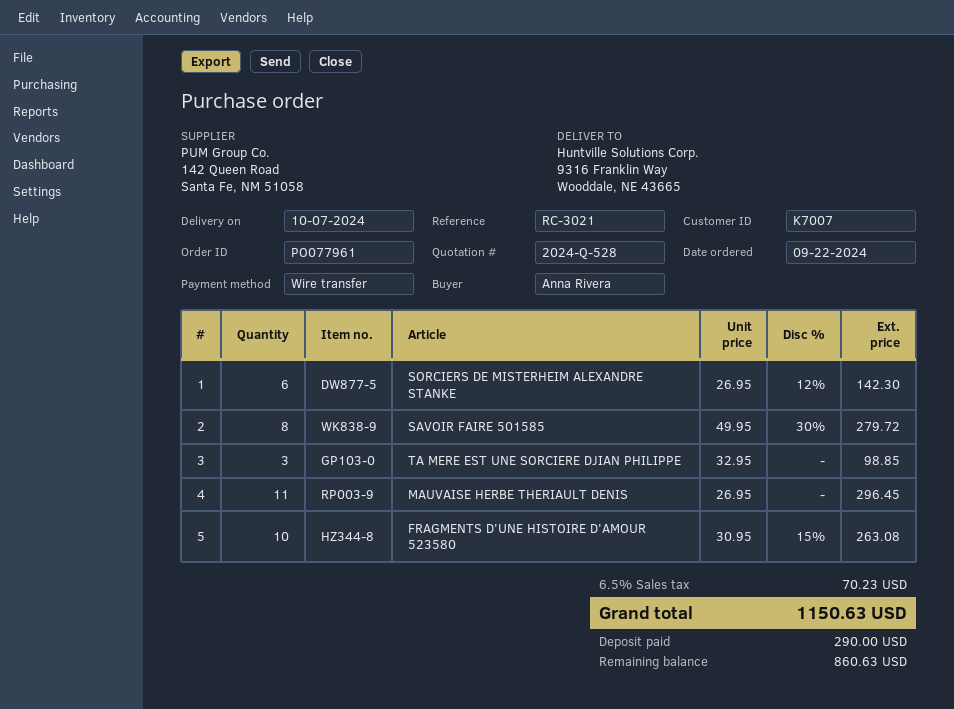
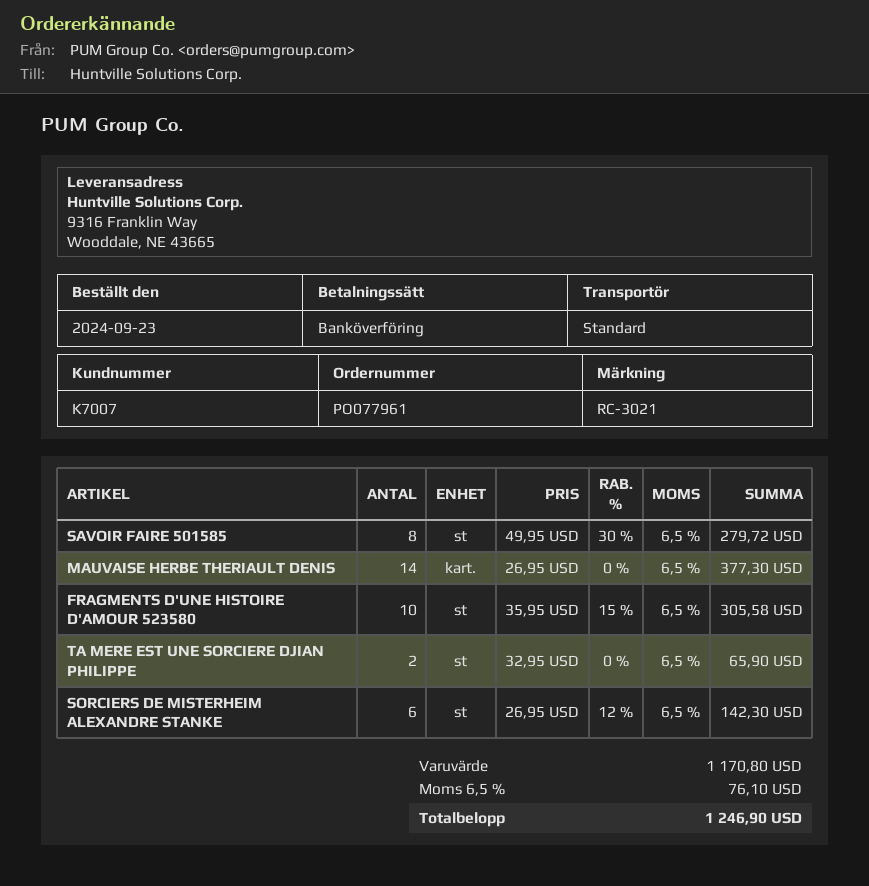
order date: 2024-09-22 -> 2024-09-23
TA MERE EST UNE SORCIERE DJIAN PHILIPPE: 3 x 32.95 = 98.85 -> 2 x 32.95 = 65.90
MAUVAISE HERBE THERIAULT DENIS: 11 x 26.95 = 296.45 -> 14 x 26.95 = 377.30
FRAGMENTS D'UNE HISTOIRE D'AMOUR 523580: 10 x 30.95 - 15% = 263.08 -> 10 x 35.95 - 15% = 305.58
tax: 6.5% = 70.23 -> 6.5% = 76.10
total: 1150.63 -> 1246.90

